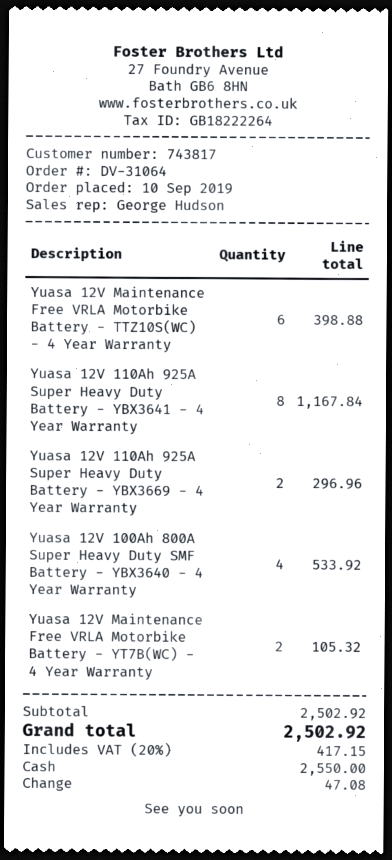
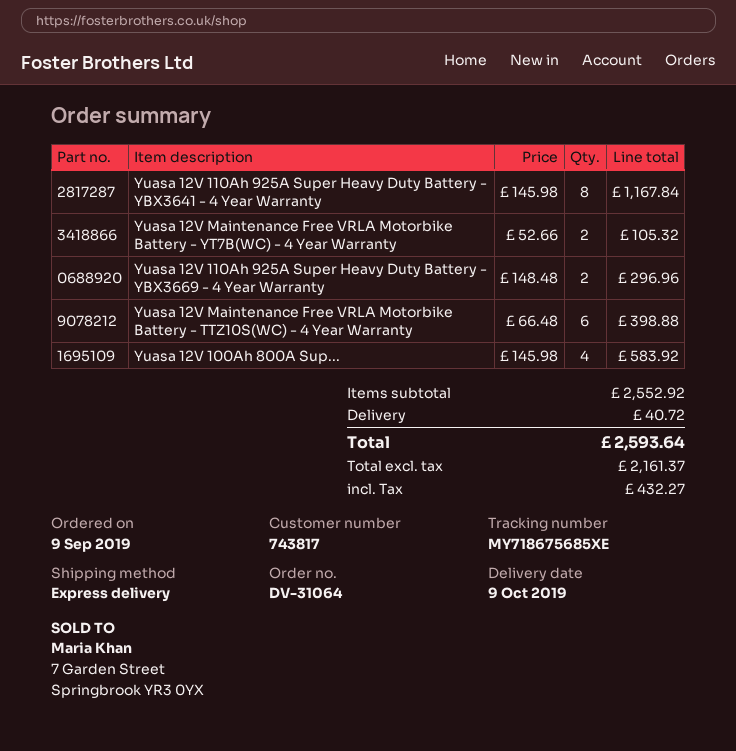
order date: 2019-09-10 -> 2019-09-09
Yuasa 12V 100Ah 800A Super Heavy Duty SMF Battery - YBX3640 - 4 Year Warranty: 4 for 533.92 -> 4 for 583.92
subtotal: 2502.92 -> 2552.92
shipping: none -> 40.72
tax: 417.15 -> 432.27
total: 2502.92 -> 2593.64

